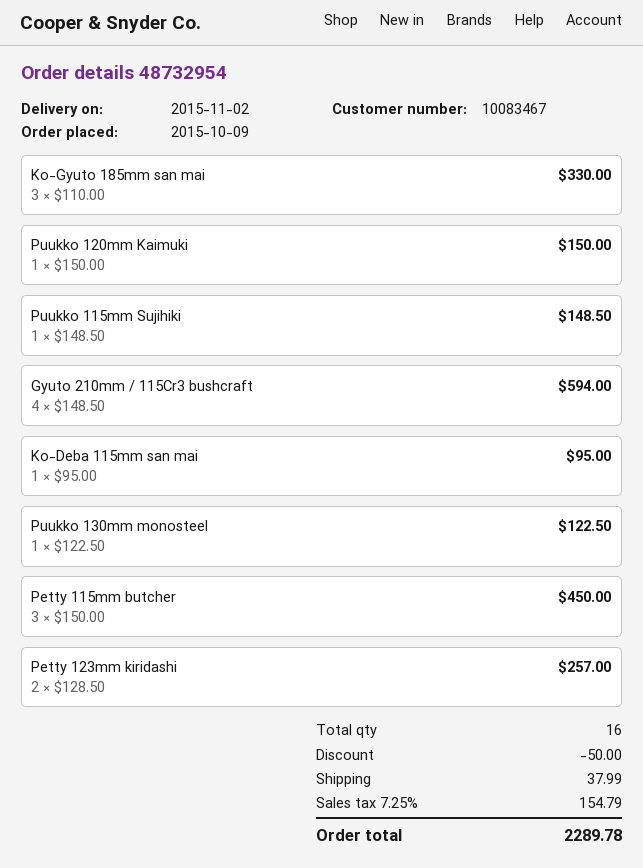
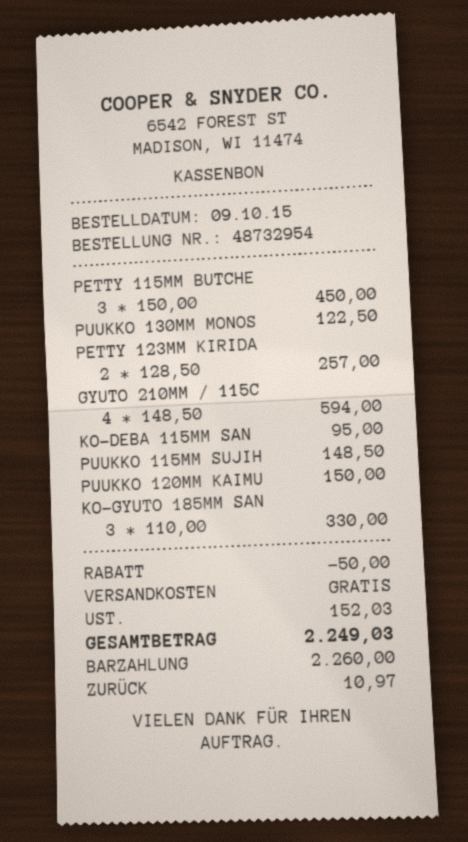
shipping: 37.99 -> 0.00
tax: 154.79 -> 152.03
total: 2289.78 -> 2249.03

